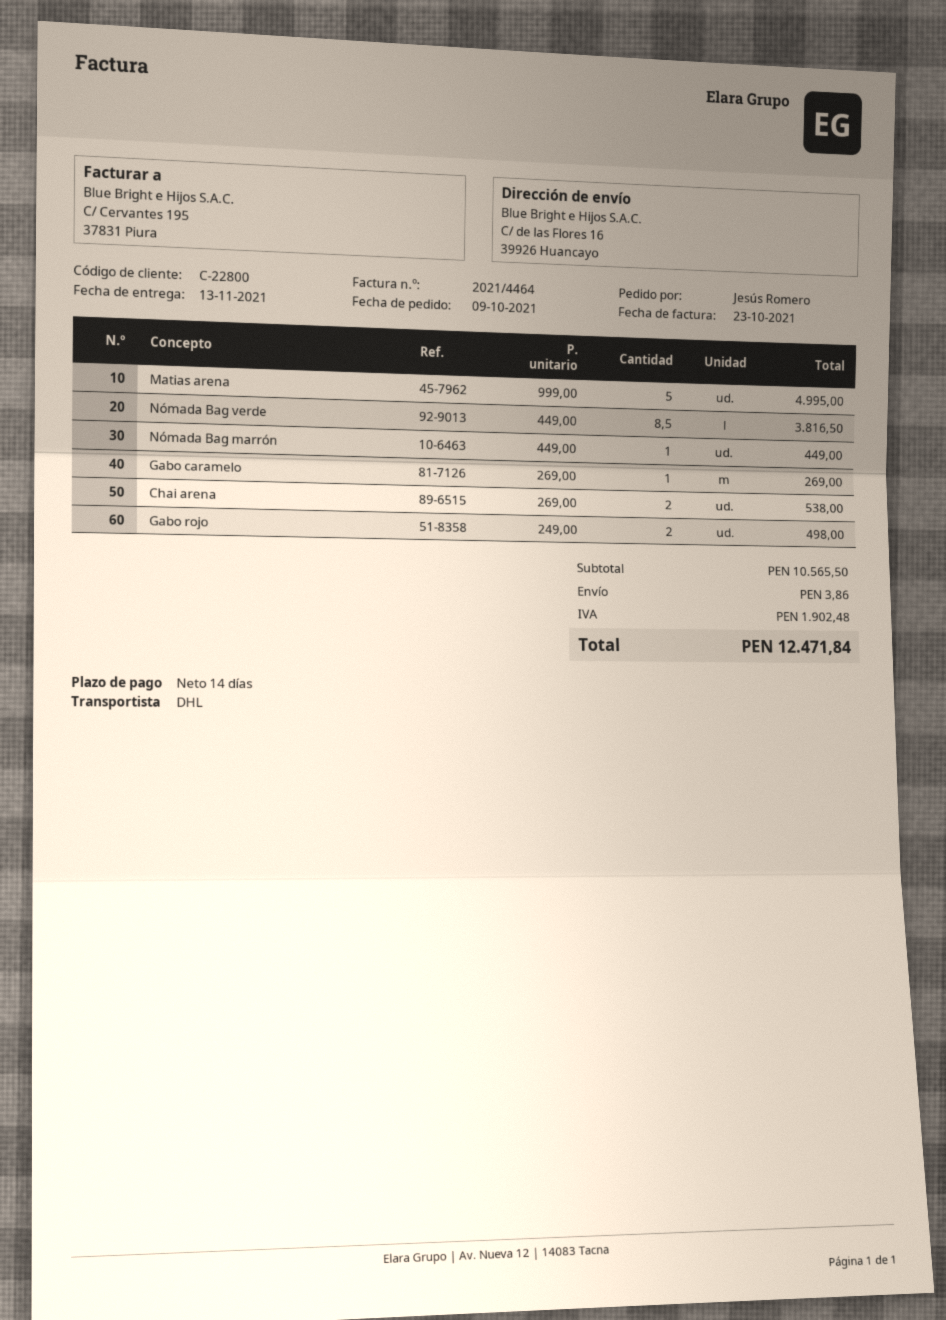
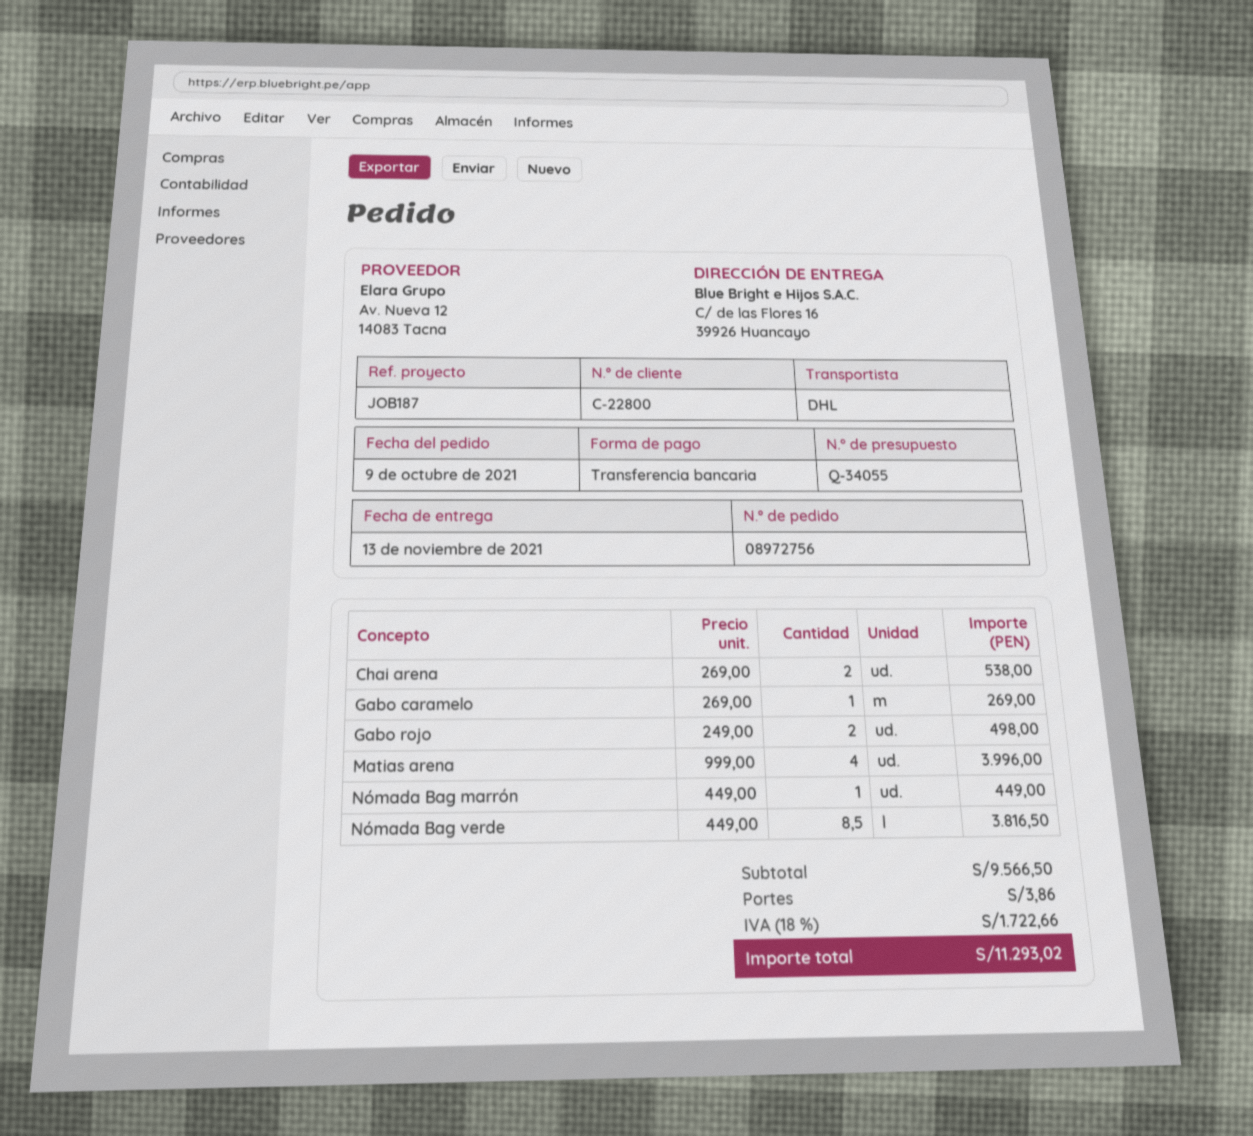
Matias arena: 5 x 999.00 = 4995.00 -> 4 x 999.00 = 3996.00
subtotal: 10565.50 -> 9566.50
tax: 1902.48 -> 1722.66
total: 12471.84 -> 11293.02

